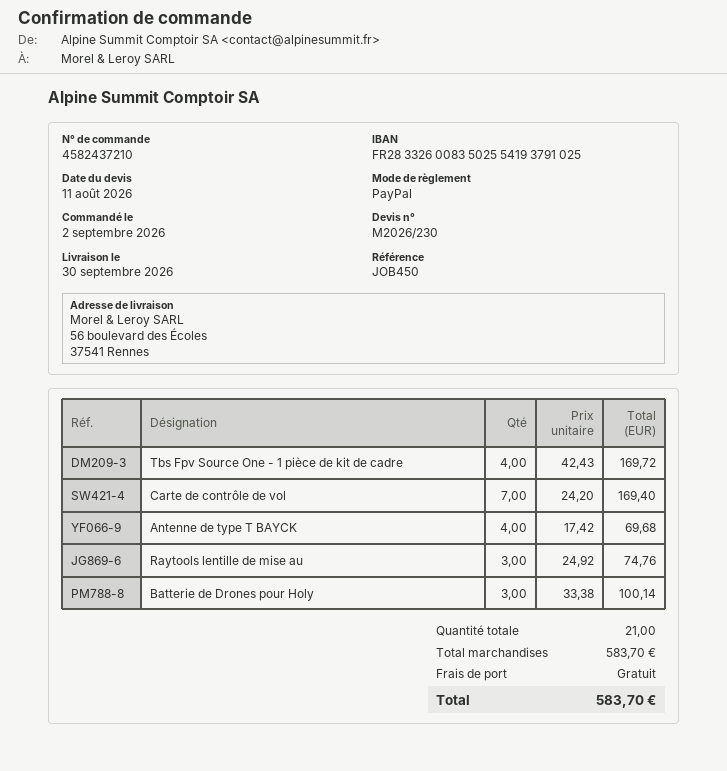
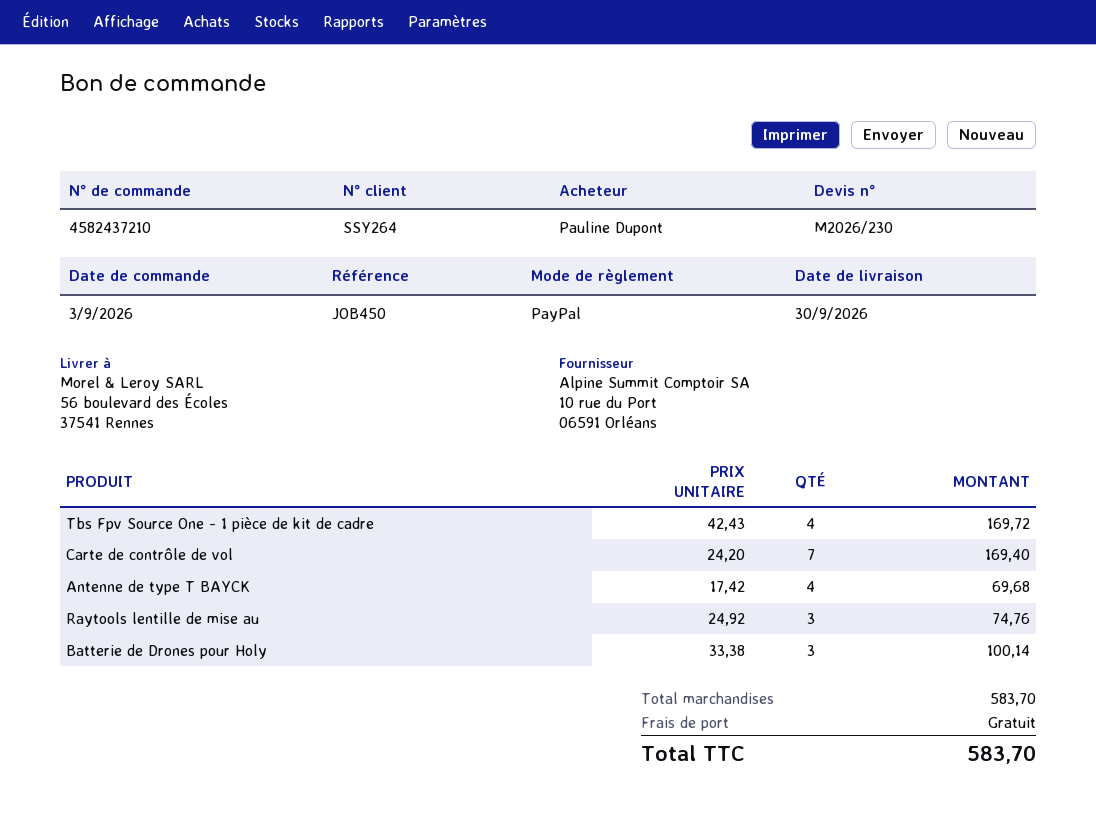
order date: 2026-09-02 -> 2026-09-03

